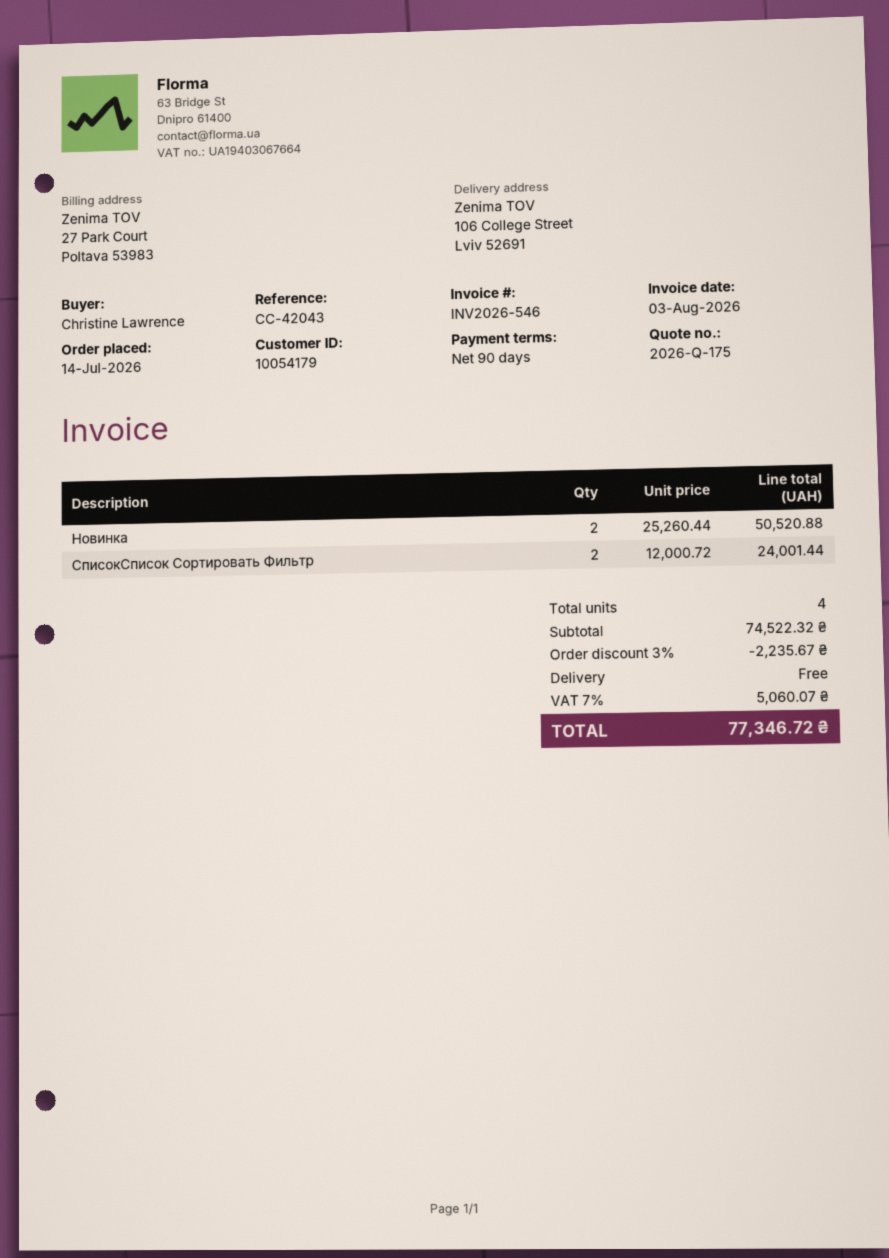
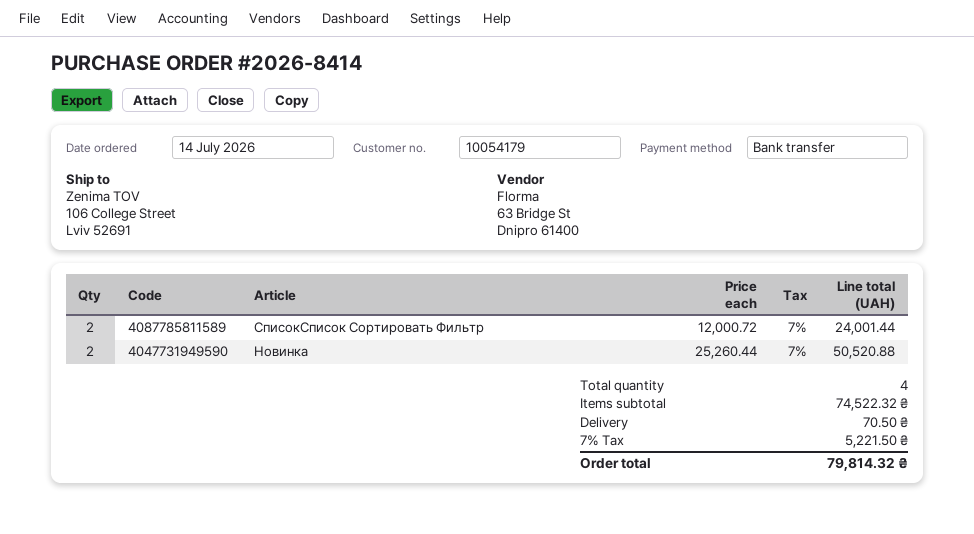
discount: 3% = 2235.67 -> none
shipping: 0.00 -> 70.50
tax: 7% = 5060.07 -> 7% = 5221.50
total: 77346.72 -> 79814.32

